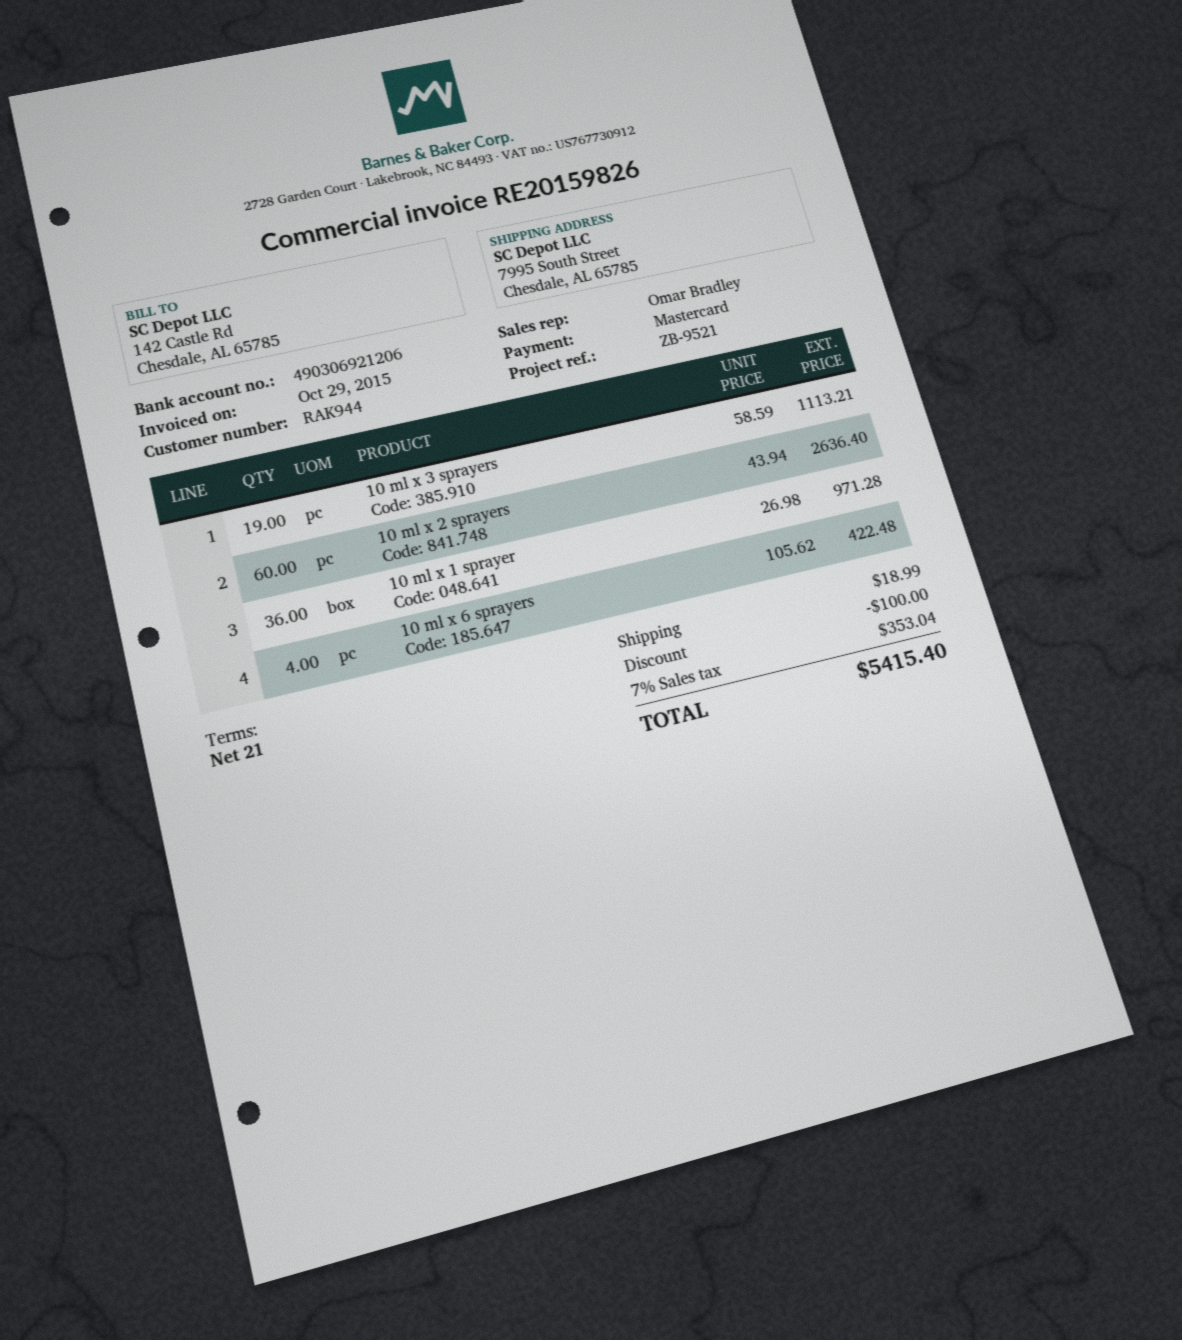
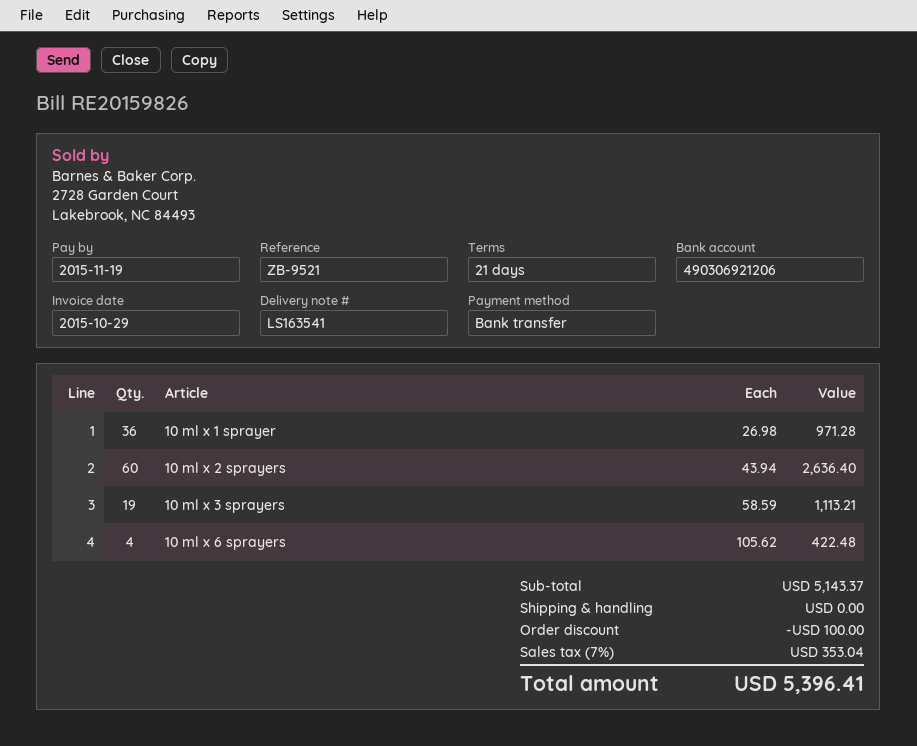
payment method: Mastercard -> bank transfer
shipping: 18.99 -> 0.00
total: 5415.40 -> 5396.41

